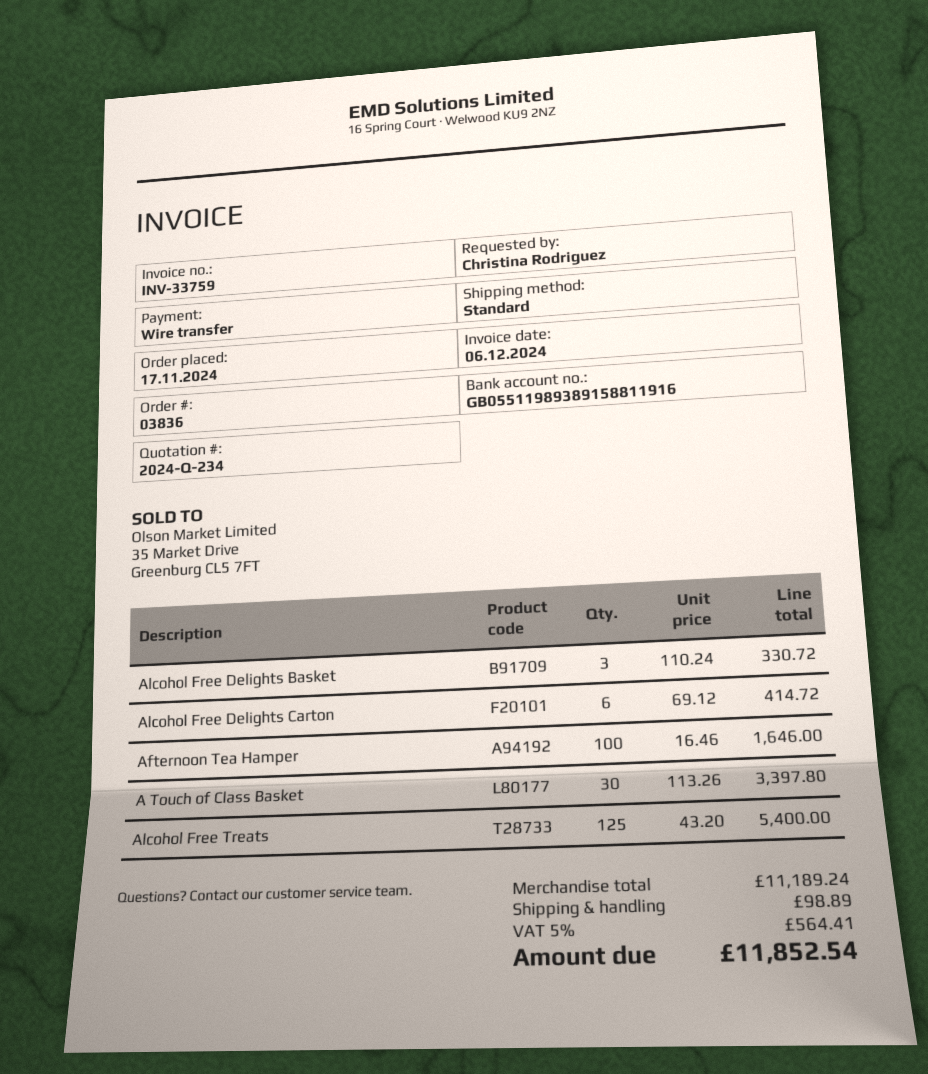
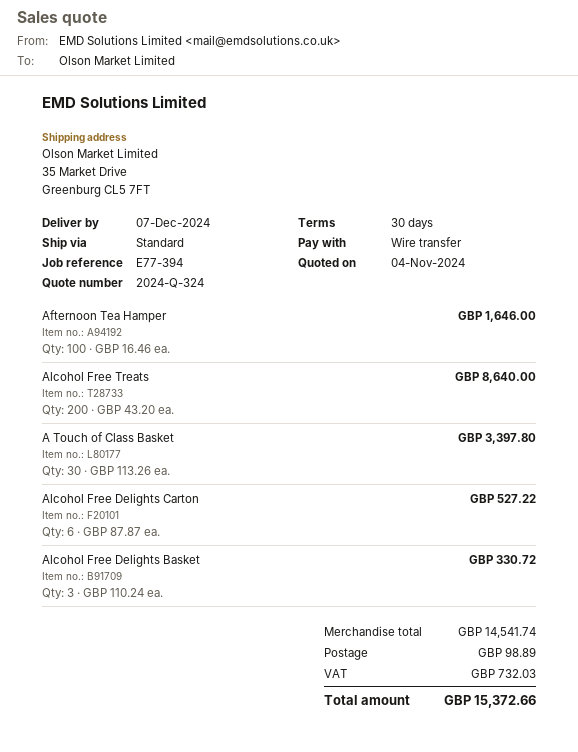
quote number: 2024-Q-234 -> 2024-Q-324
Alcohol Free Delights Carton: 6 x 69.12 = 414.72 -> 6 x 87.87 = 527.22
Alcohol Free Treats: 125 x 43.20 = 5400.00 -> 200 x 43.20 = 8640.00
subtotal: 11189.24 -> 14541.74
tax: 564.41 -> 732.03
total: 11852.54 -> 15372.66

